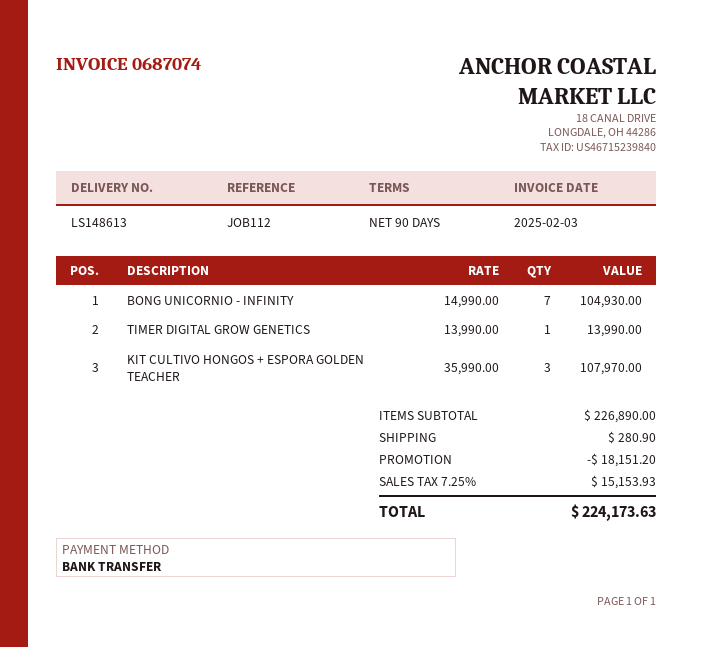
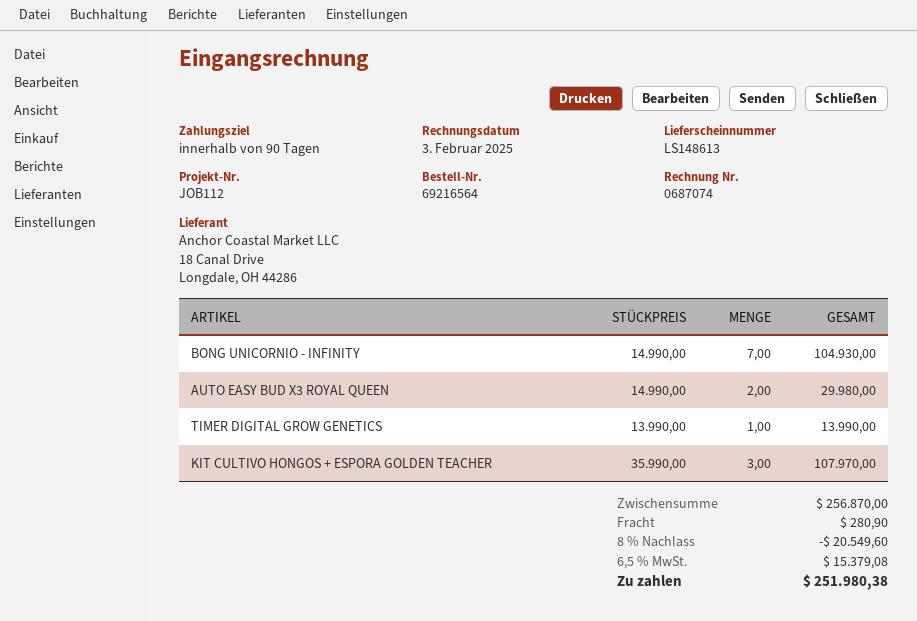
AUTO EASY BUD X3 ROYAL QUEEN: none -> 2 x 14990.00 = 29980.00
subtotal: 226890.00 -> 256870.00
discount: 18151.20 -> 20549.60
tax: 7.25% = 15153.93 -> 6.5% = 15379.08
total: 224173.63 -> 251980.38

